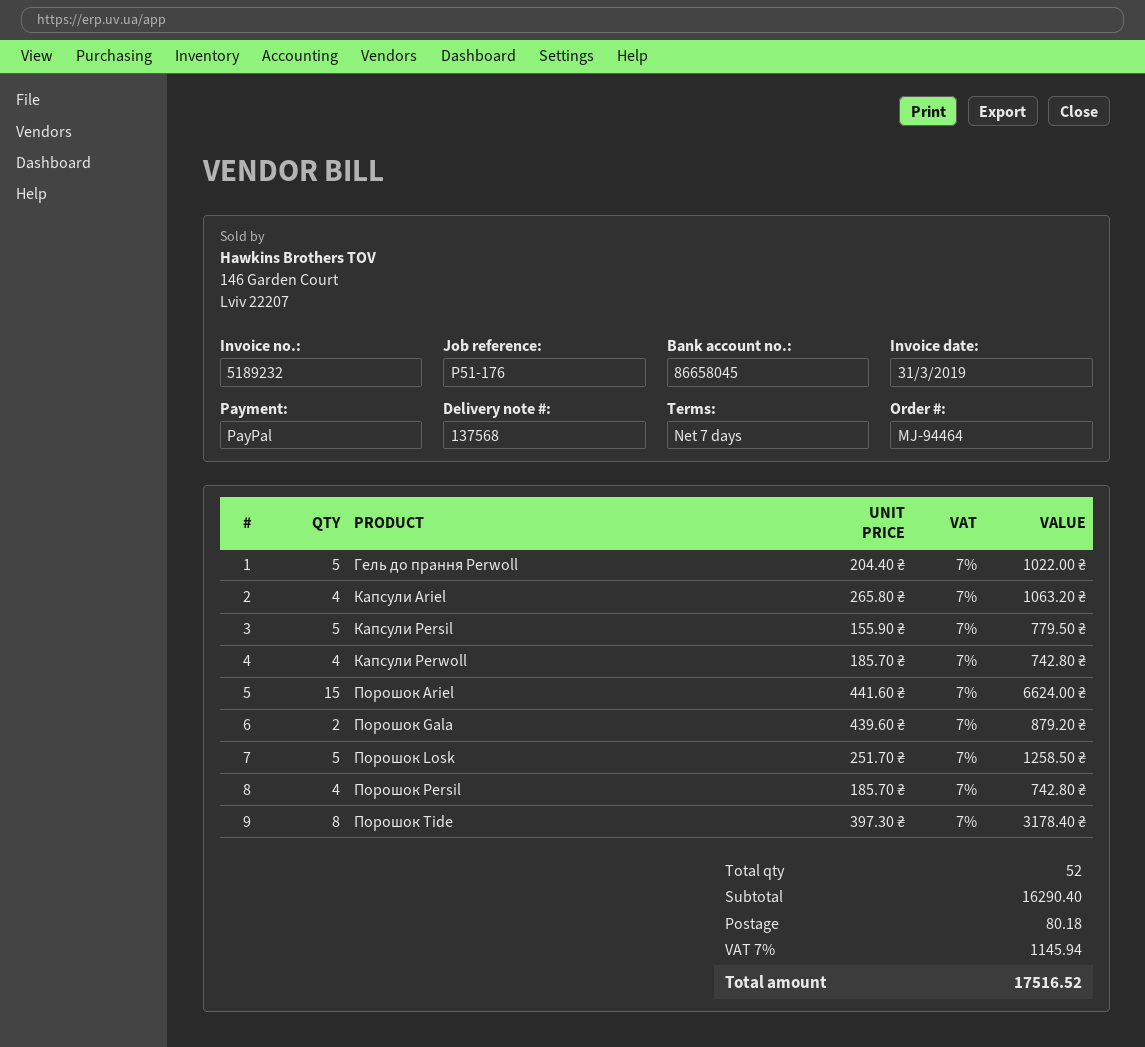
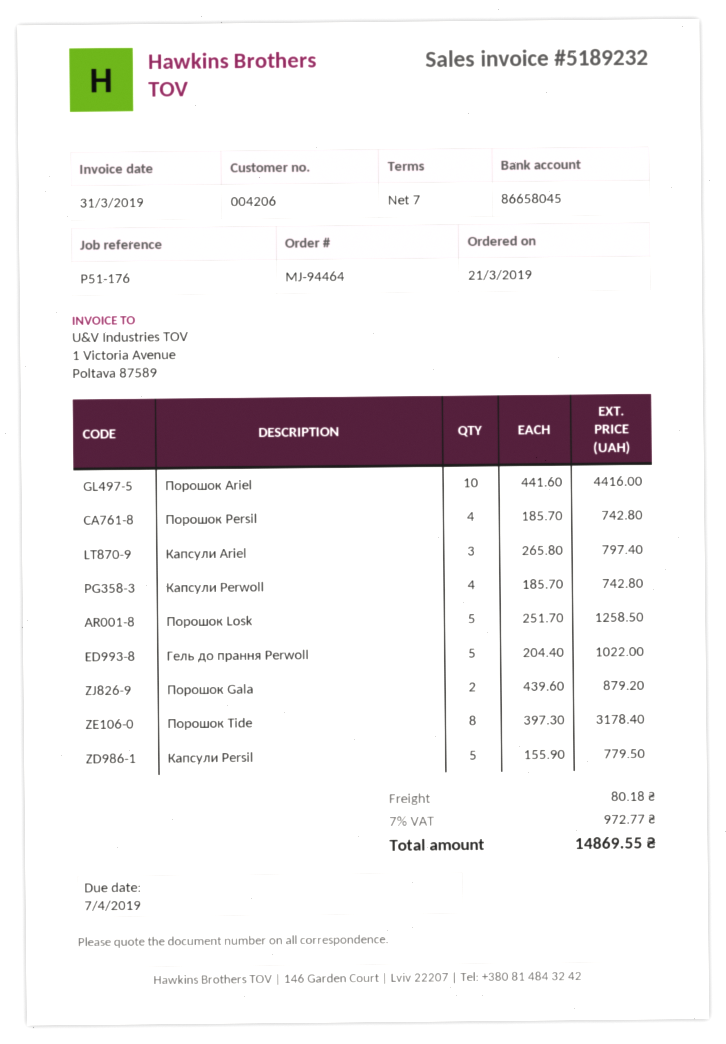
Капсули Ariel: 4 x 265.80 = 1063.20 -> 3 x 265.80 = 797.40
Порошок Ariel: 15 x 441.60 = 6624.00 -> 10 x 441.60 = 4416.00
tax: 7% = 1145.94 -> 7% = 972.77
total: 17516.52 -> 14869.55

